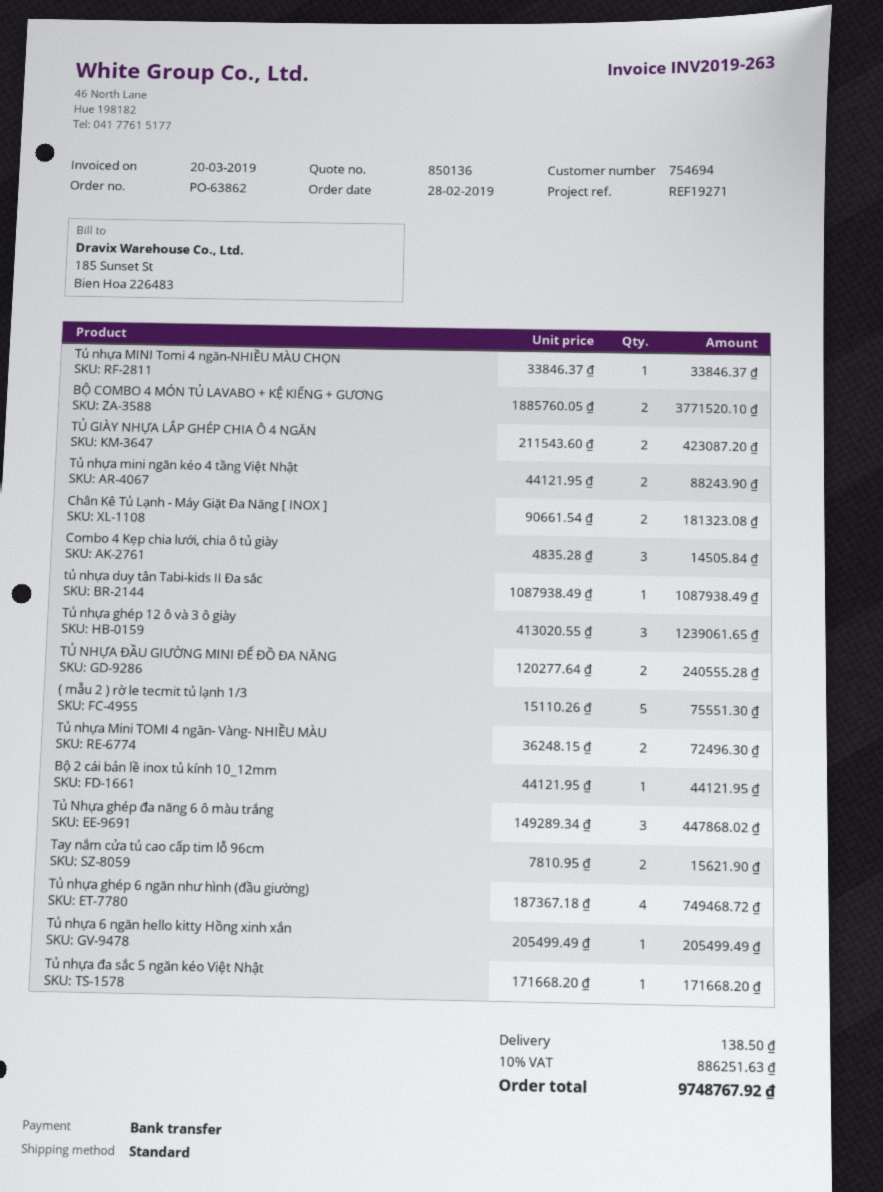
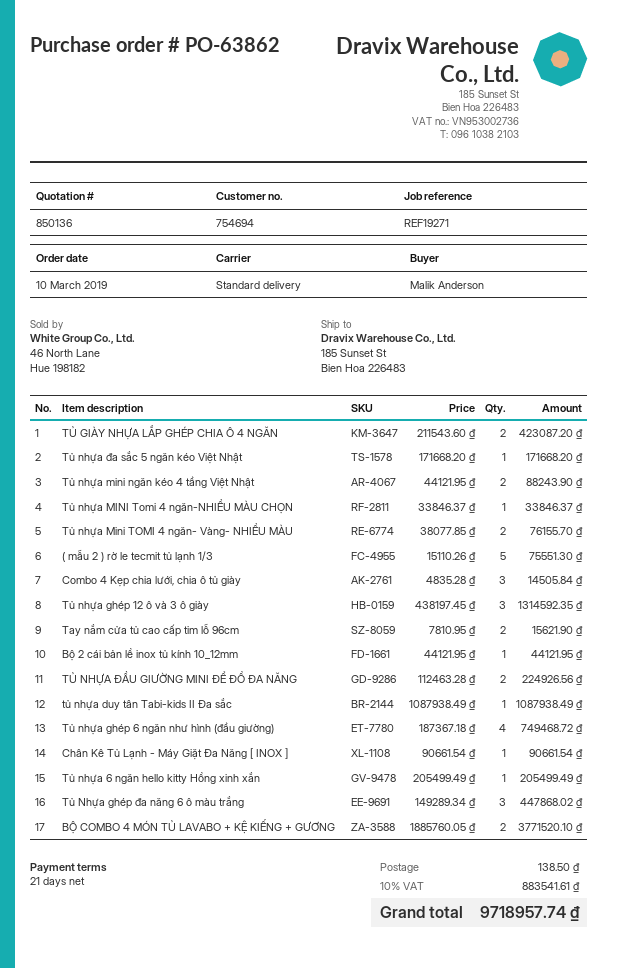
order date: 2019-02-28 -> 2019-03-10
Chân Kê Tủ Lạnh - Máy Giặt Đa Năng [ INOX ]: 2 x 90661.54 = 181323.08 -> 1 x 90661.54 = 90661.54
Tủ nhựa ghép 12 ô và 3 ô giày: 3 x 413020.55 = 1239061.65 -> 3 x 438197.45 = 1314592.35
TỦ NHỰA ĐẦU GIƯỜNG MINI ĐỂ ĐỒ ĐA NĂNG: 2 x 120277.64 = 240555.28 -> 2 x 112463.28 = 224926.56
Tủ nhựa Mini TOMI 4 ngăn- Vàng- NHIỀU MÀU: 2 x 36248.15 = 72496.30 -> 2 x 38077.85 = 76155.70
tax: 10% = 886251.63 -> 10% = 883541.61
total: 9748767.92 -> 9718957.74

